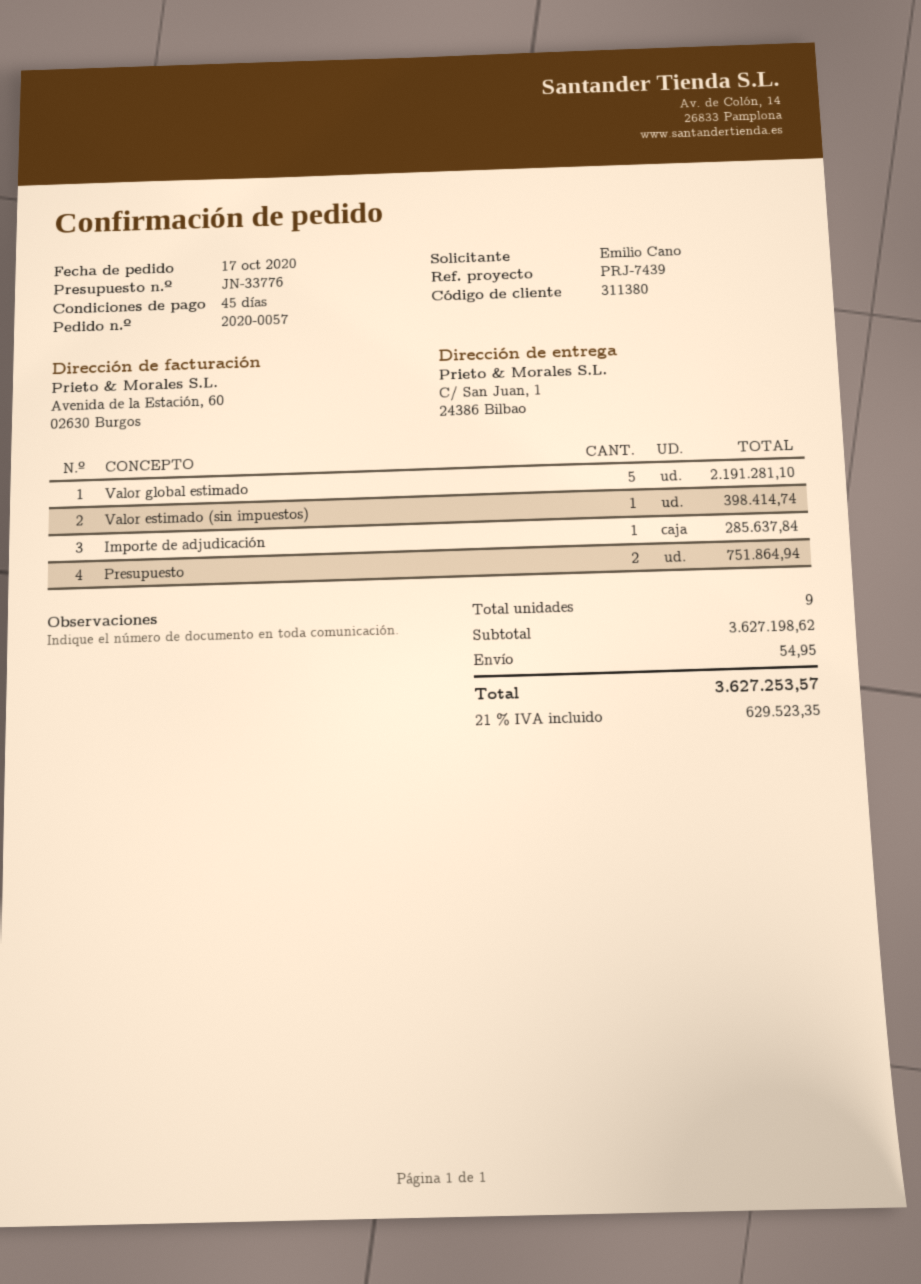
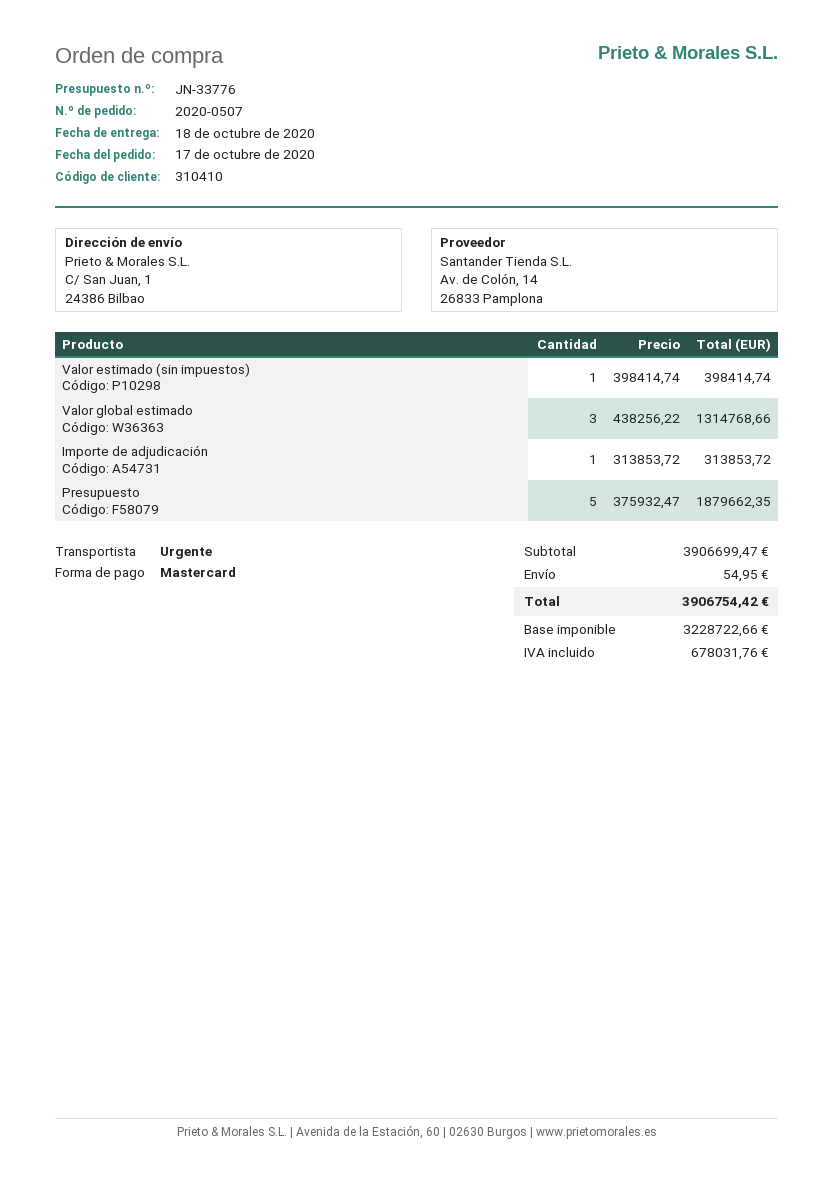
order number: 2020-0057 -> 2020-0507
customer number: 311380 -> 310410
Valor global estimado: 5 for 2191281.10 -> 3 for 1314768.66
Importe de adjudicación: 1 for 285637.84 -> 1 for 313853.72
Presupuesto: 2 for 751864.94 -> 5 for 1879662.35
subtotal: 3627198.62 -> 3906699.47
tax: 629523.35 -> 678031.76
total: 3627253.57 -> 3906754.42

